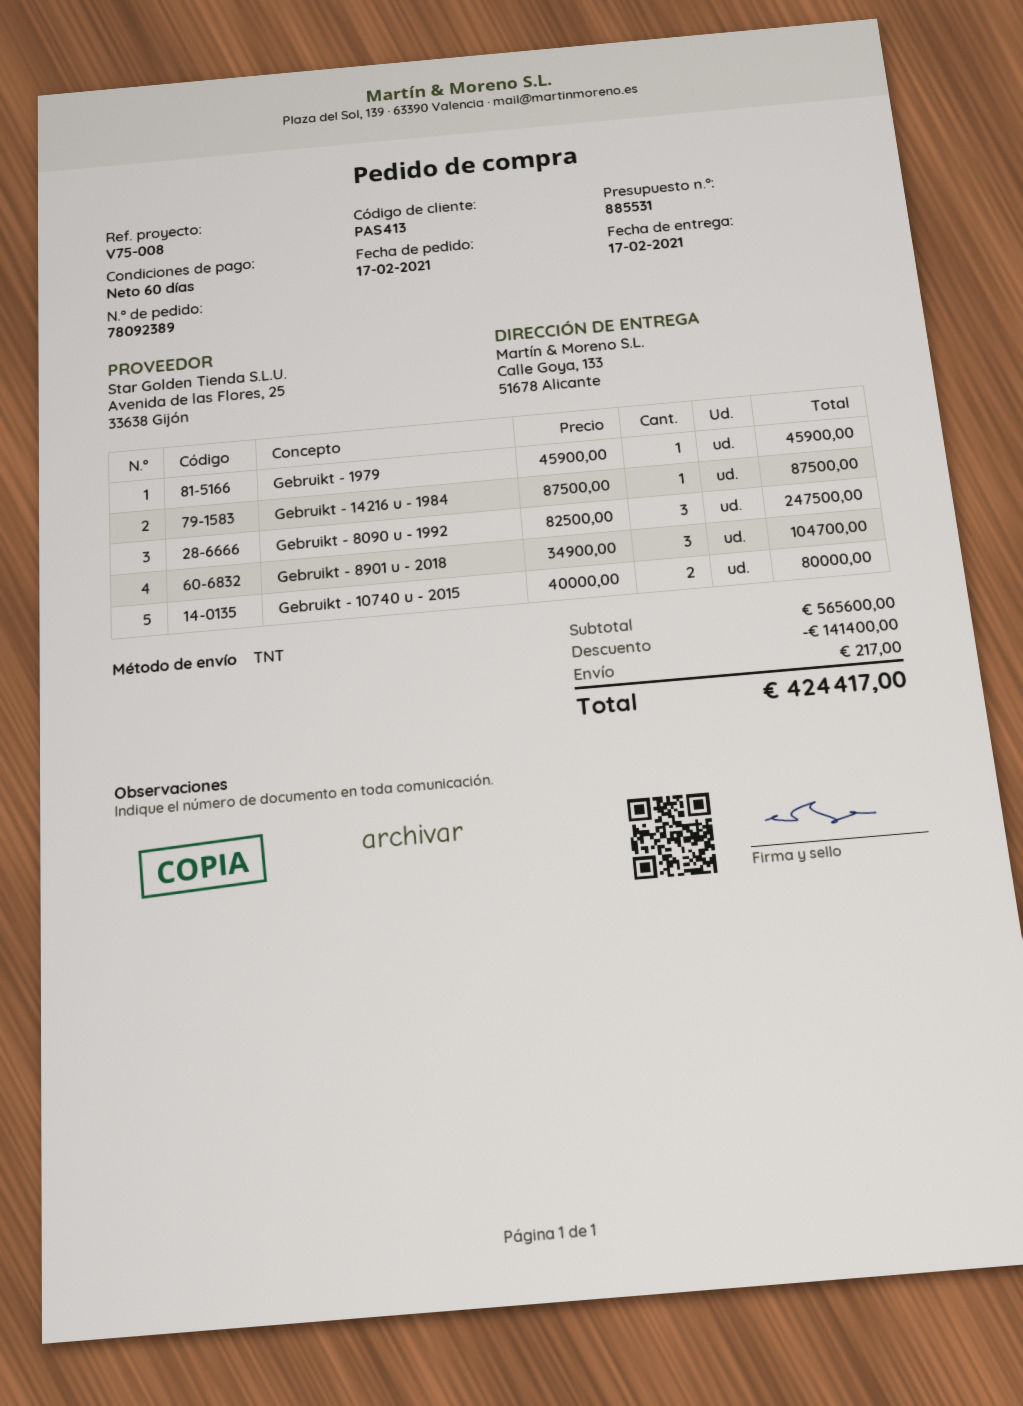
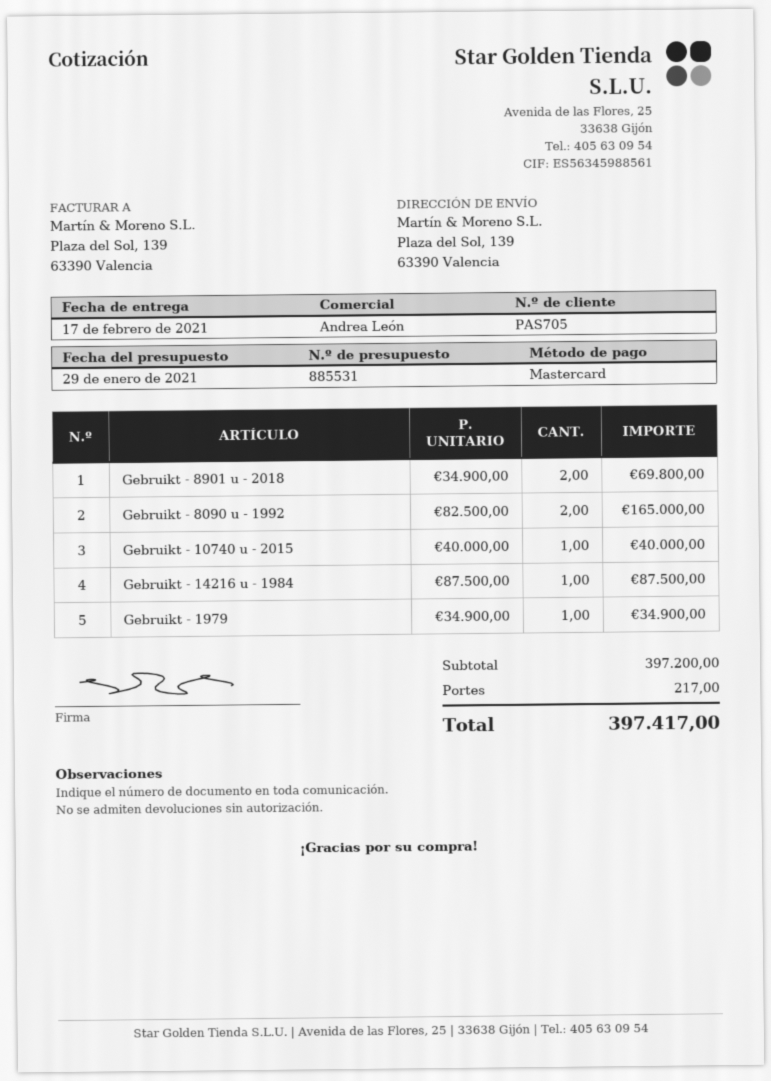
customer number: PAS413 -> PAS705
ship to: Calle Goya, 133, 51678 Alicante -> Plaza del Sol, 139, 63390 Valencia
Gebruikt - 1979: 1 x 45900.00 = 45900.00 -> 1 x 34900.00 = 34900.00
Gebruikt - 8090 u - 1992: 3 x 82500.00 = 247500.00 -> 2 x 82500.00 = 165000.00
Gebruikt - 8901 u - 2018: 3 x 34900.00 = 104700.00 -> 2 x 34900.00 = 69800.00
Gebruikt - 10740 u - 2015: 2 x 40000.00 = 80000.00 -> 1 x 40000.00 = 40000.00
subtotal: 565600.00 -> 397200.00
discount: 141400.00 -> none
total: 424417.00 -> 397417.00

